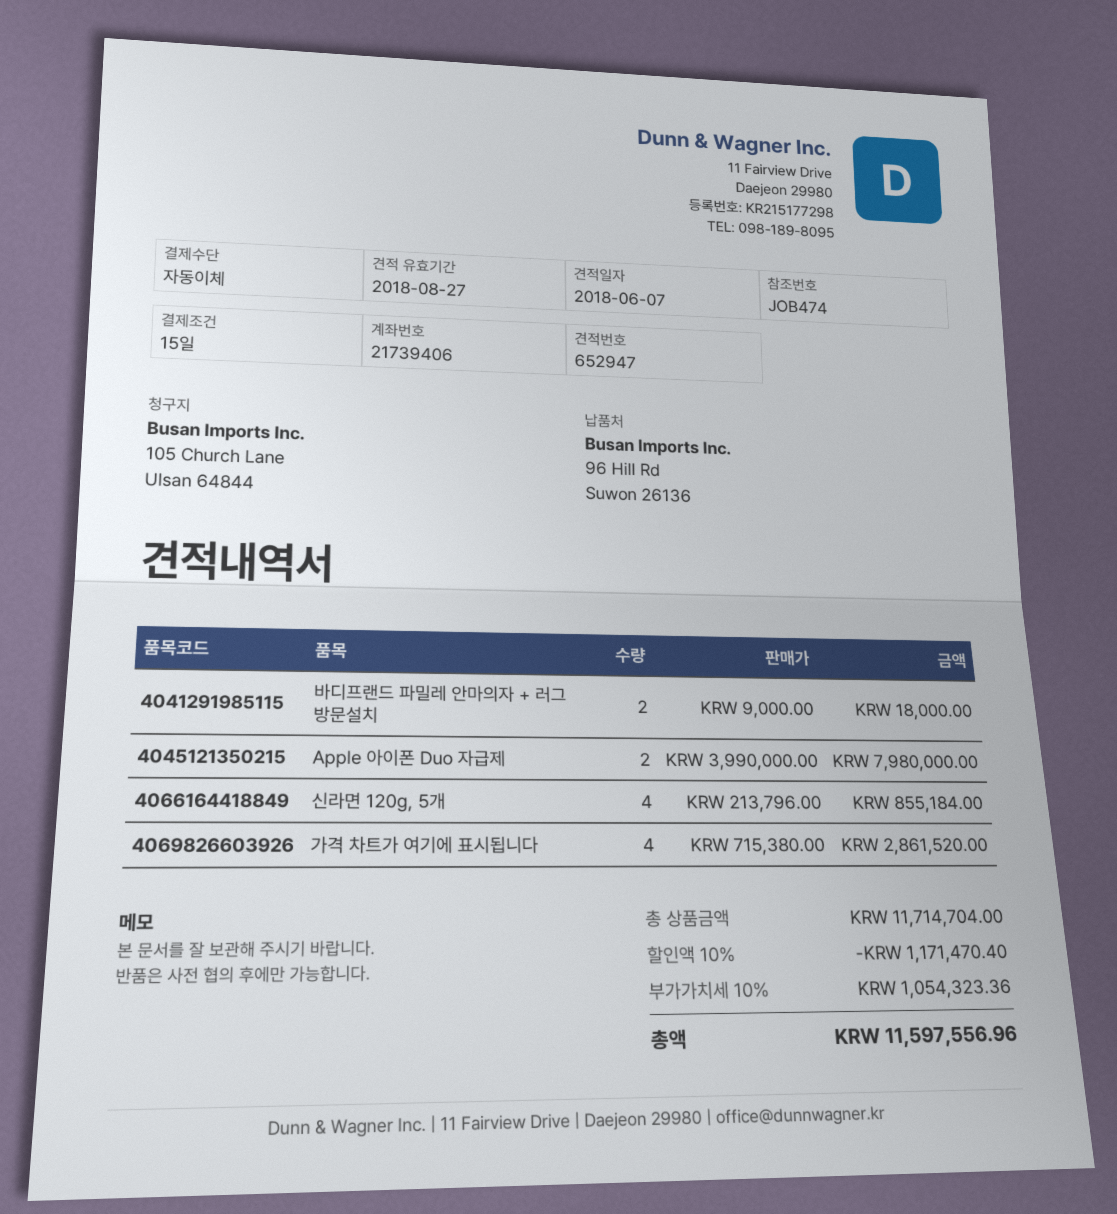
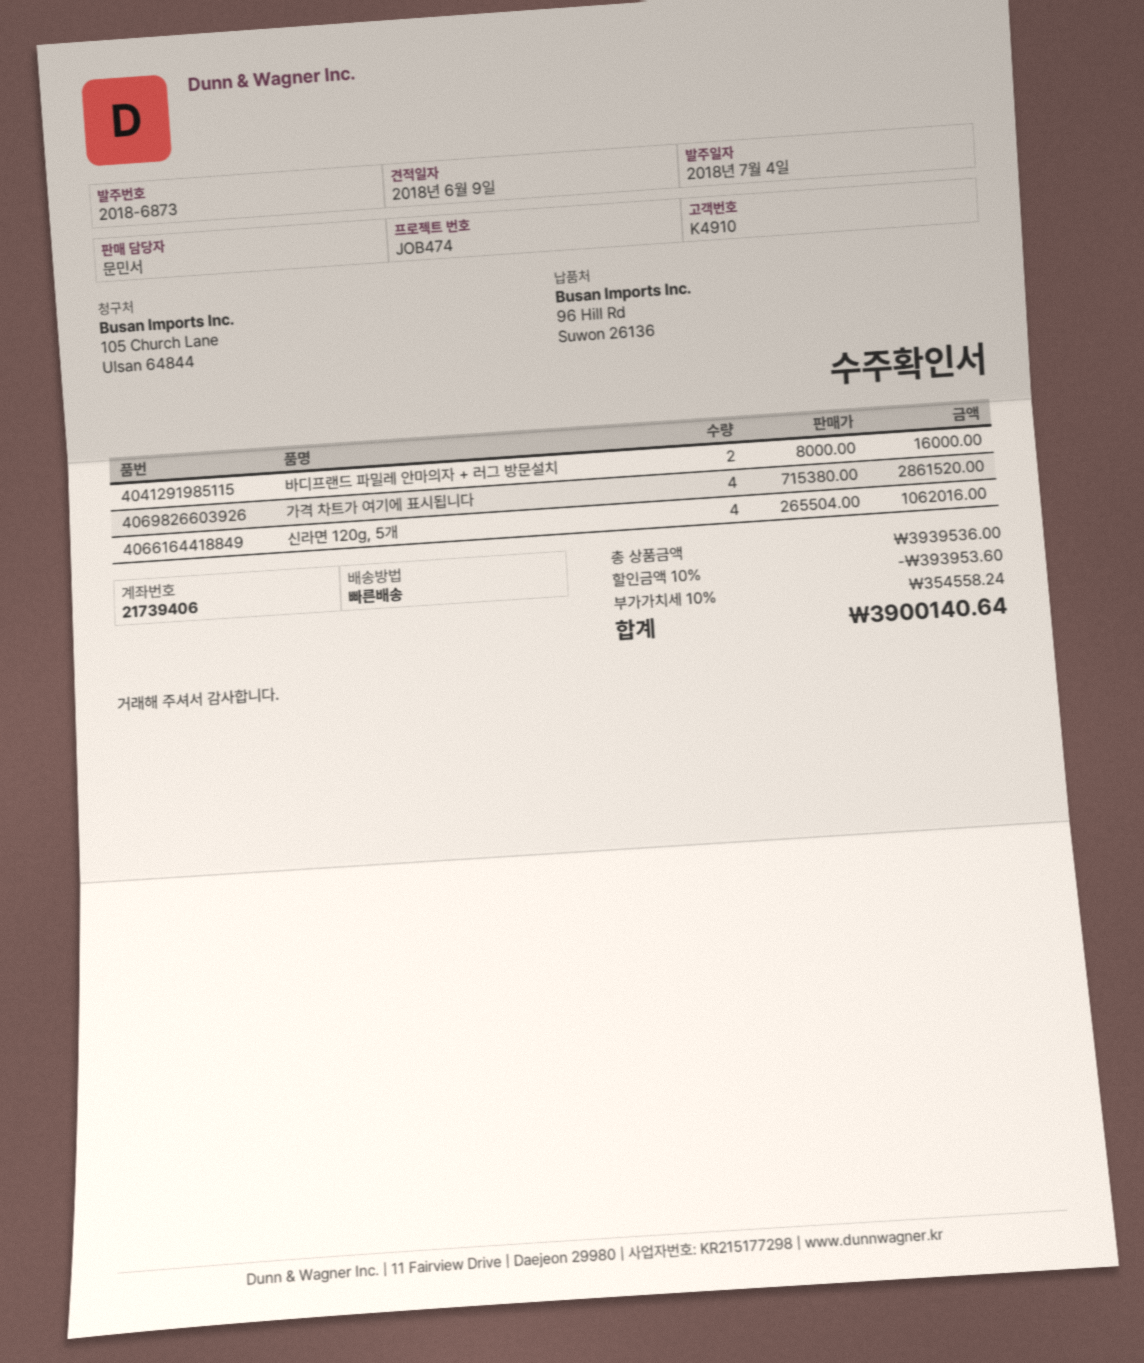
quote date: 2018-06-07 -> 2018-06-09
바디프랜드 파밀레 안마의자 + 러그 방문설치: 2 x 9000.00 = 18000.00 -> 2 x 8000.00 = 16000.00
Apple 아이폰 Duo 자급제: 2 x 3990000.00 = 7980000.00 -> none
신라면 120g, 5개: 4 x 213796.00 = 855184.00 -> 4 x 265504.00 = 1062016.00
subtotal: 11714704.00 -> 3939536.00
discount: 10% = 1171470.40 -> 10% = 393953.60
tax: 10% = 1054323.36 -> 10% = 354558.24
total: 11597556.96 -> 3900140.64

